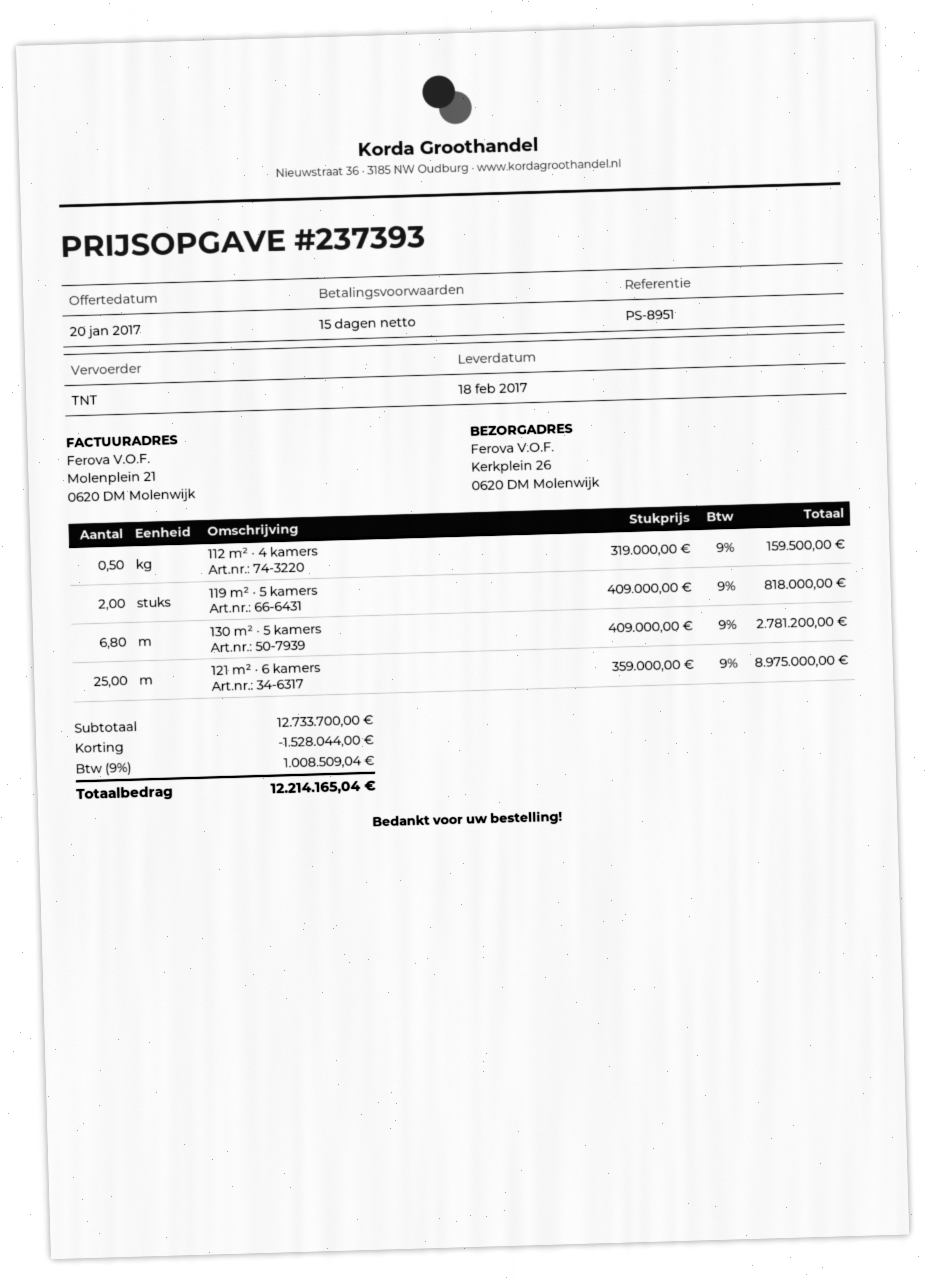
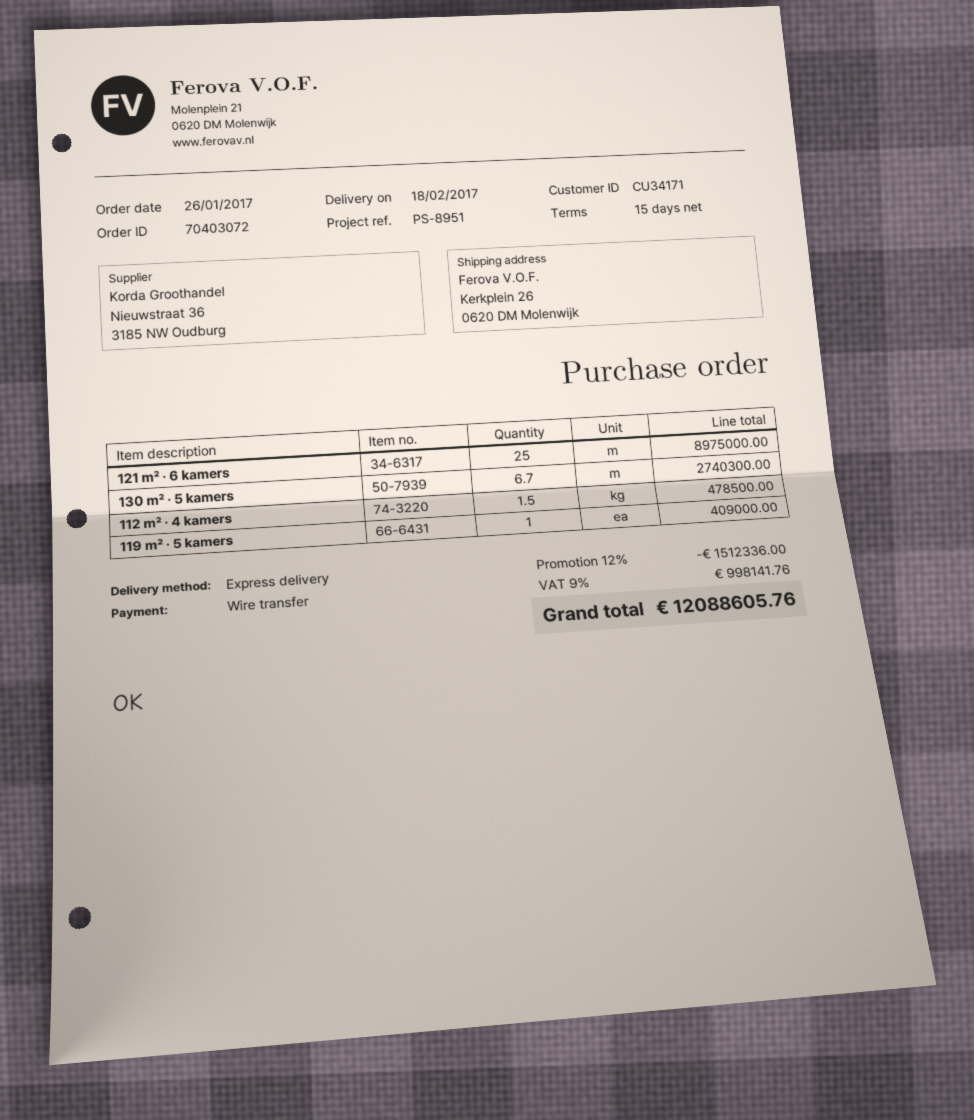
shipping method: TNT -> express
112 m² · 4 kamers: 0.5 for 159500.00 -> 1.5 for 478500.00
119 m² · 5 kamers: 2 for 818000.00 -> 1 for 409000.00
130 m² · 5 kamers: 6.8 for 2781200.00 -> 6.7 for 2740300.00
discount: 1528044.00 -> 1512336.00
tax: 9% = 1008509.04 -> 9% = 998141.76
total: 12214165.04 -> 12088605.76

